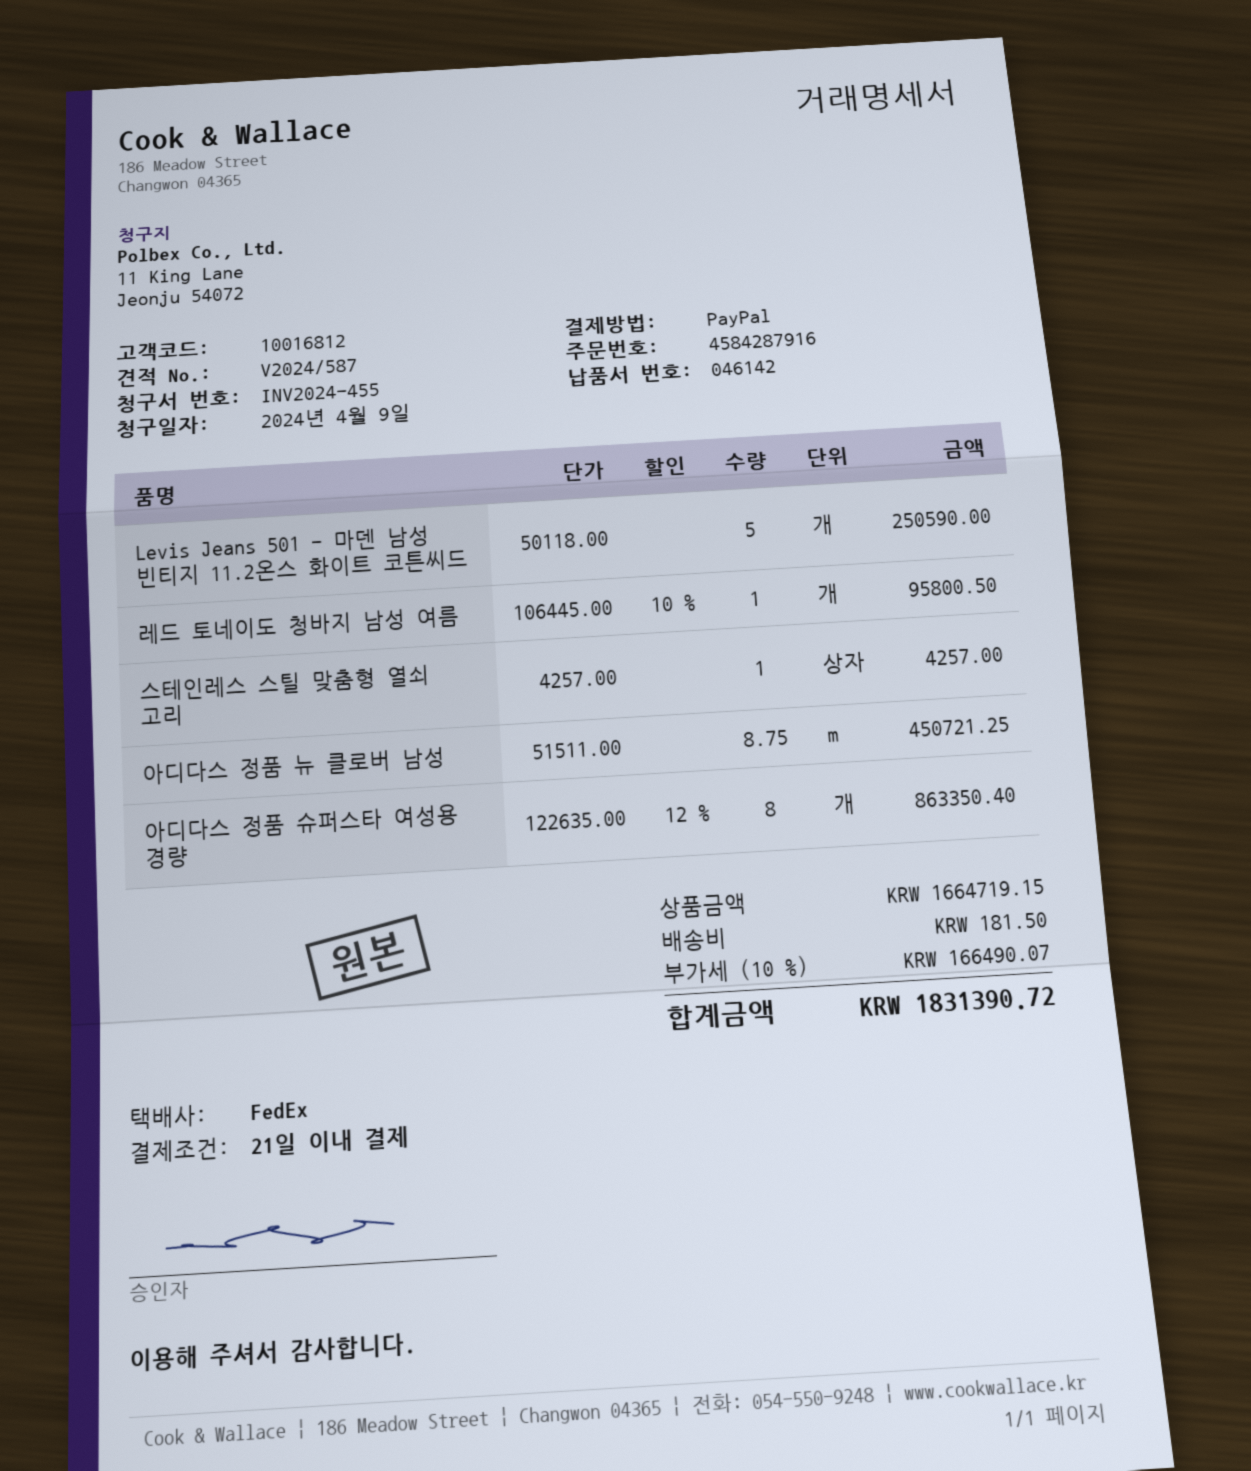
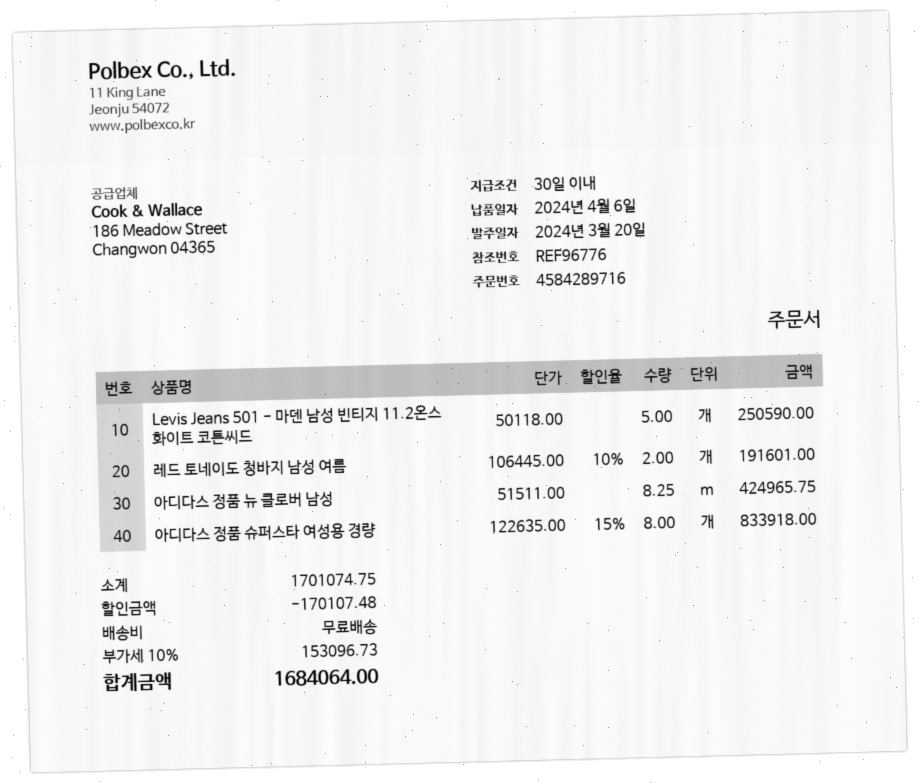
order number: 4584287916 -> 4584289716
payment terms: 21 days -> 30 days
레드 토네이도 청바지 남성 여름: 1 x 106445.00 - 10% = 95800.50 -> 2 x 106445.00 - 10% = 191601.00
스테인레스 스틸 맞춤형 열쇠 고리: 1 x 4257.00 = 4257.00 -> none
아디다스 정품 뉴 클로버 남성: 8.75 x 51511.00 = 450721.25 -> 8.25 x 51511.00 = 424965.75
아디다스 정품 슈퍼스타 여성용 경량: 8 x 122635.00 - 12% = 863350.40 -> 8 x 122635.00 - 15% = 833918.00
subtotal: 1664719.15 -> 1701074.75
discount: none -> 170107.48
shipping: 181.50 -> 0.00
tax: 10% = 166490.07 -> 10% = 153096.73
total: 1831390.72 -> 1684064.00

